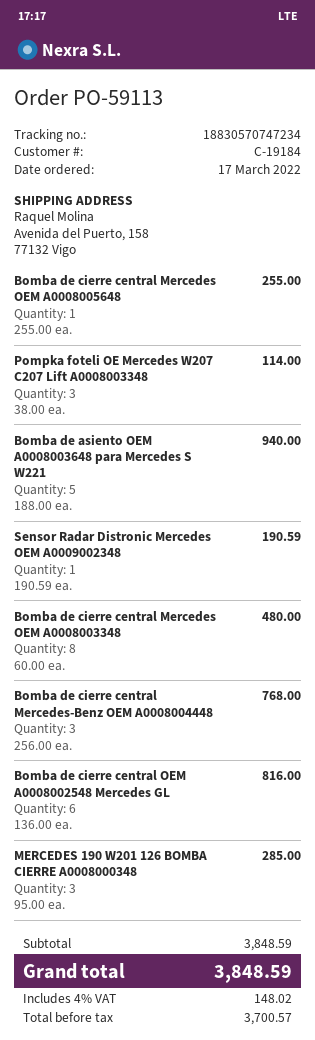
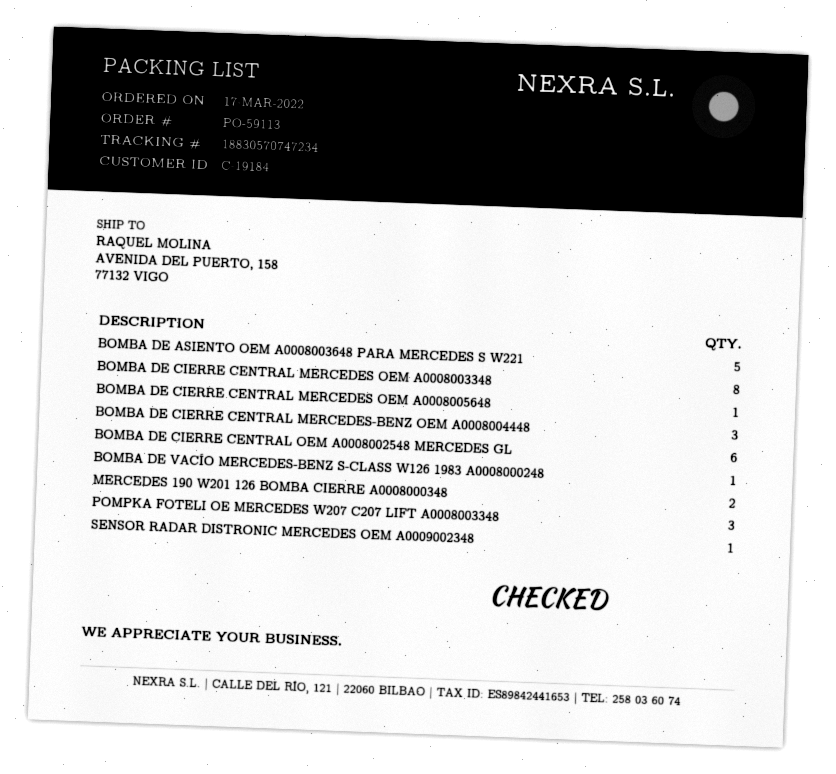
MERCEDES 190 W201 126 BOMBA CIERRE A0008000348: 3 -> 2
BOMBA DE VACÍO MERCEDES-BENZ S-CLASS W126 1983 A0008000248: none -> 1

